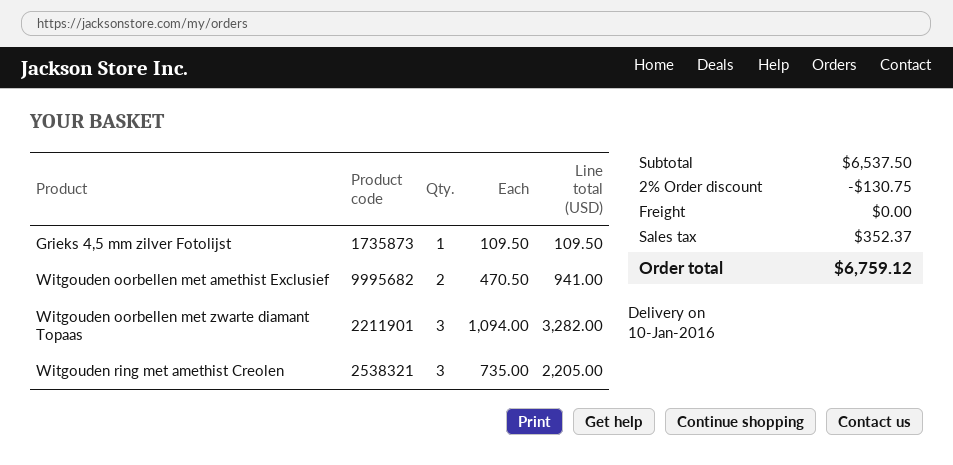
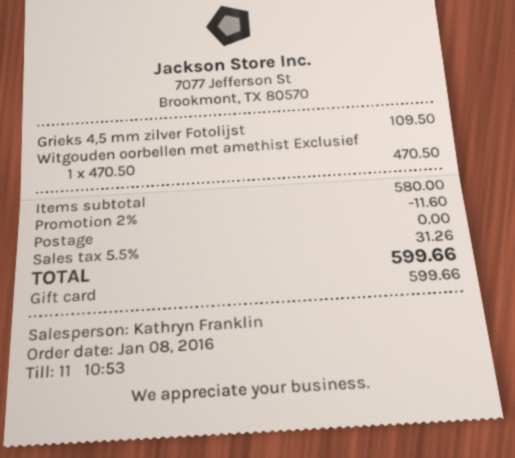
Witgouden oorbellen met amethist Exclusief: 2 x 470.50 = 941.00 -> 1 x 470.50 = 470.50
Witgouden oorbellen met zwarte diamant Topaas: 3 x 1094.00 = 3282.00 -> none
Witgouden ring met amethist Creolen: 3 x 735.00 = 2205.00 -> none
subtotal: 6537.50 -> 580.00
discount: 2% = 130.75 -> 2% = 11.60
tax: 352.37 -> 31.26
total: 6759.12 -> 599.66

